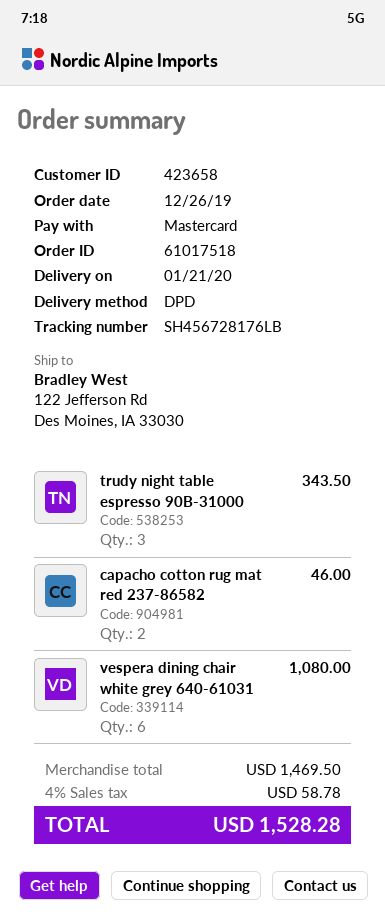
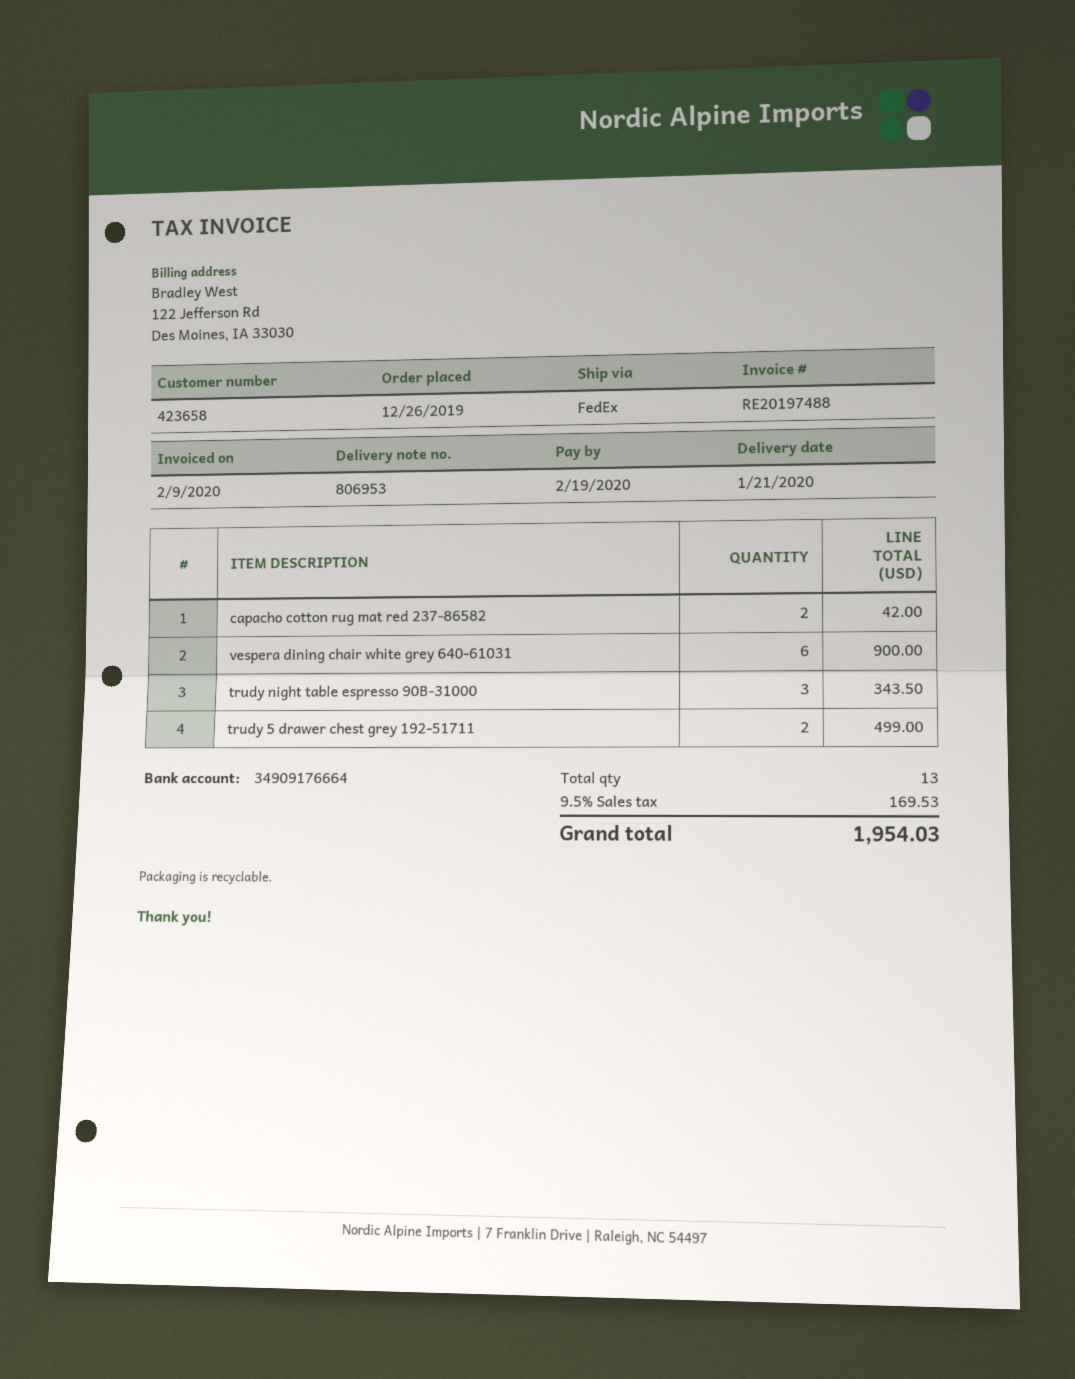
shipping method: DPD -> FedEx
capacho cotton rug mat red 237-86582: 2 for 46.00 -> 2 for 42.00
vespera dining chair white grey 640-61031: 6 for 1080.00 -> 6 for 900.00
trudy 5 drawer chest grey 192-51711: none -> 2 for 499.00
tax: 4% = 58.78 -> 9.5% = 169.53
total: 1528.28 -> 1954.03

